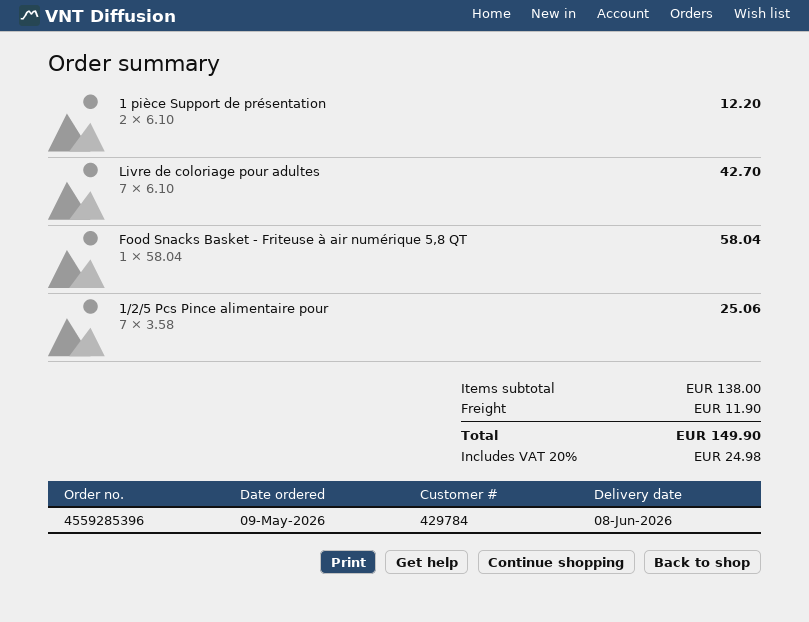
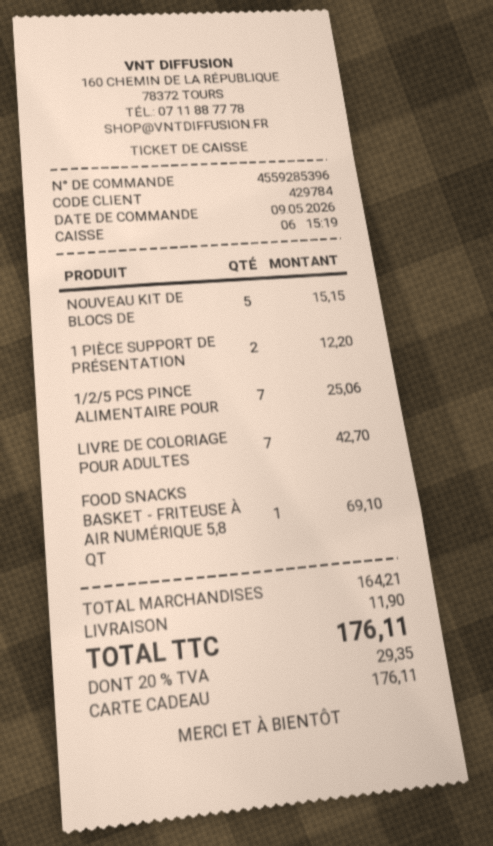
Food Snacks Basket - Friteuse à air numérique 5,8 QT: 1 for 58.04 -> 1 for 69.10
NOUVEAU KIT DE BLOCS DE: none -> 5 for 15.15
subtotal: 138.00 -> 164.21
tax: 20% = 24.98 -> 20% = 29.35
total: 149.90 -> 176.11

